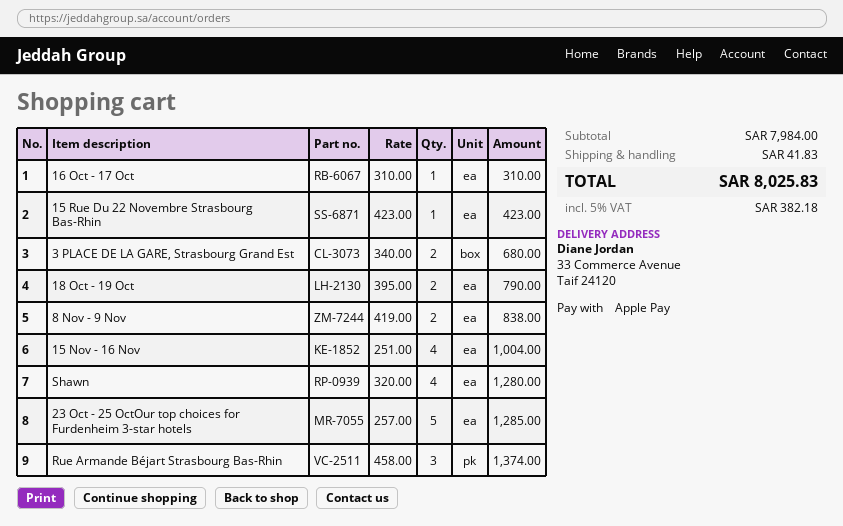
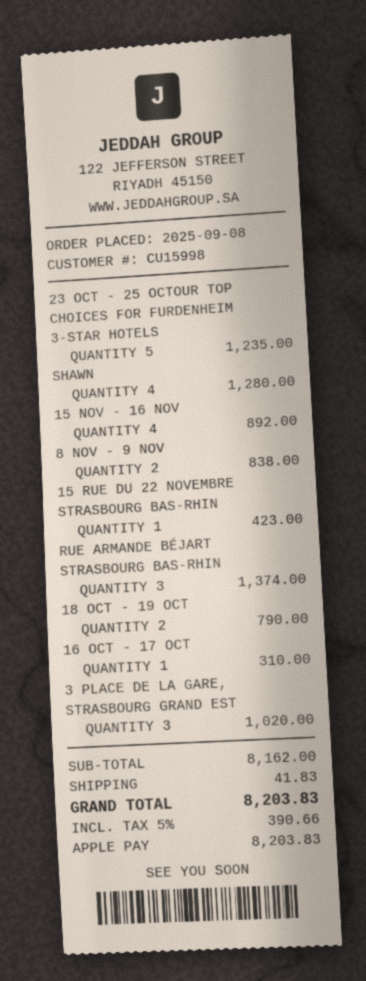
3 PLACE DE LA GARE, Strasbourg Grand Est: 2 for 680.00 -> 3 for 1020.00
15 Nov - 16 Nov: 4 for 1004.00 -> 4 for 892.00
23 Oct - 25 OctOur top choices for Furdenheim 3-star hotels: 5 for 1285.00 -> 5 for 1235.00
subtotal: 7984.00 -> 8162.00
tax: 5% = 382.18 -> 5% = 390.66
total: 8025.83 -> 8203.83

